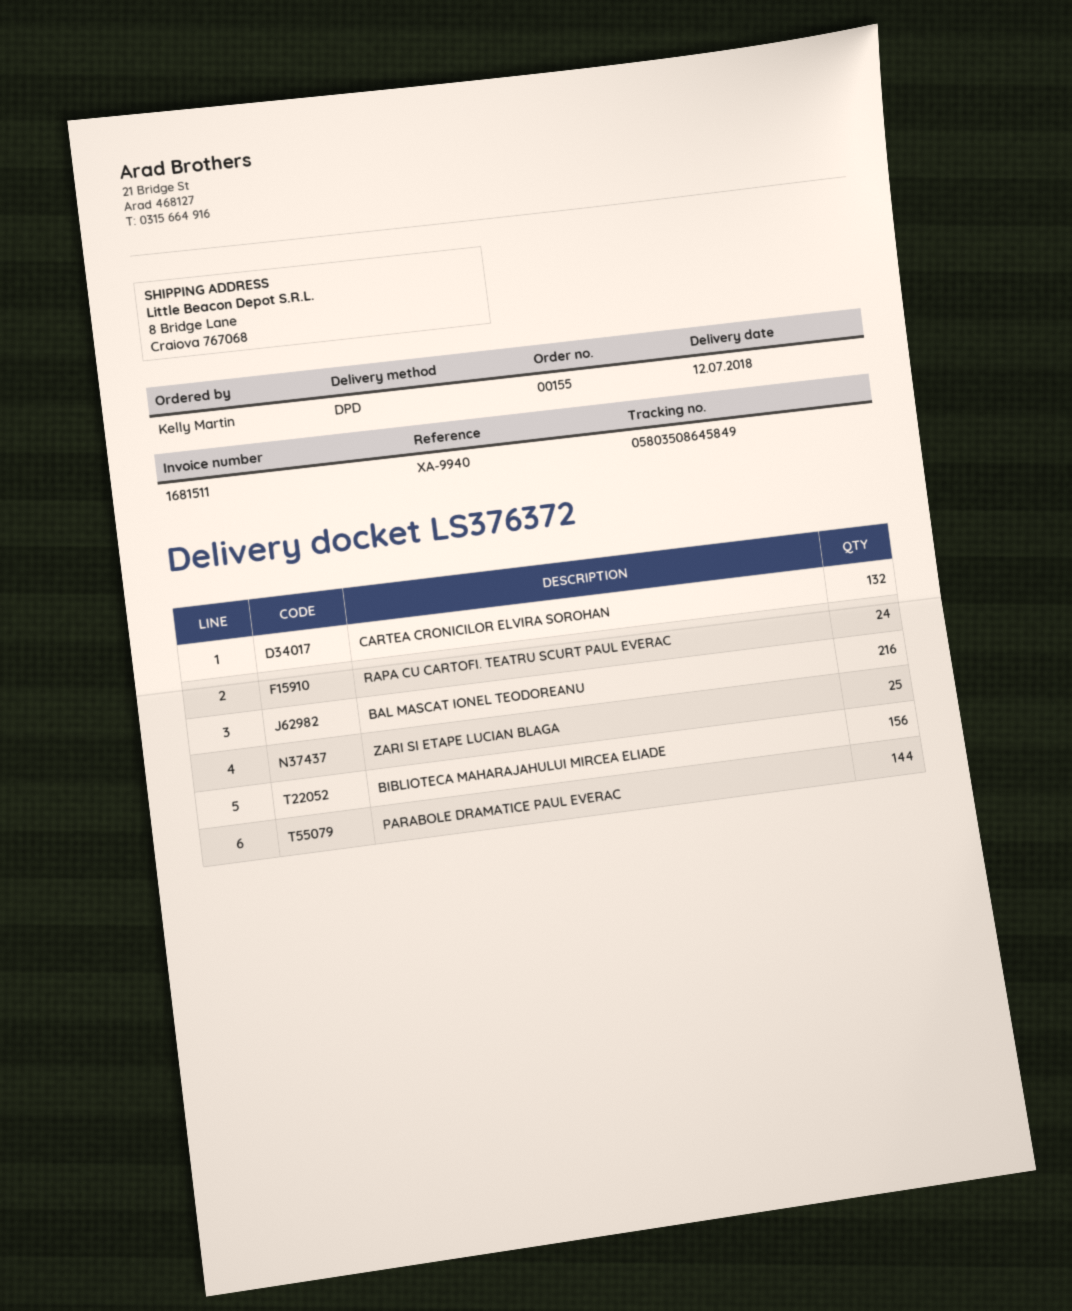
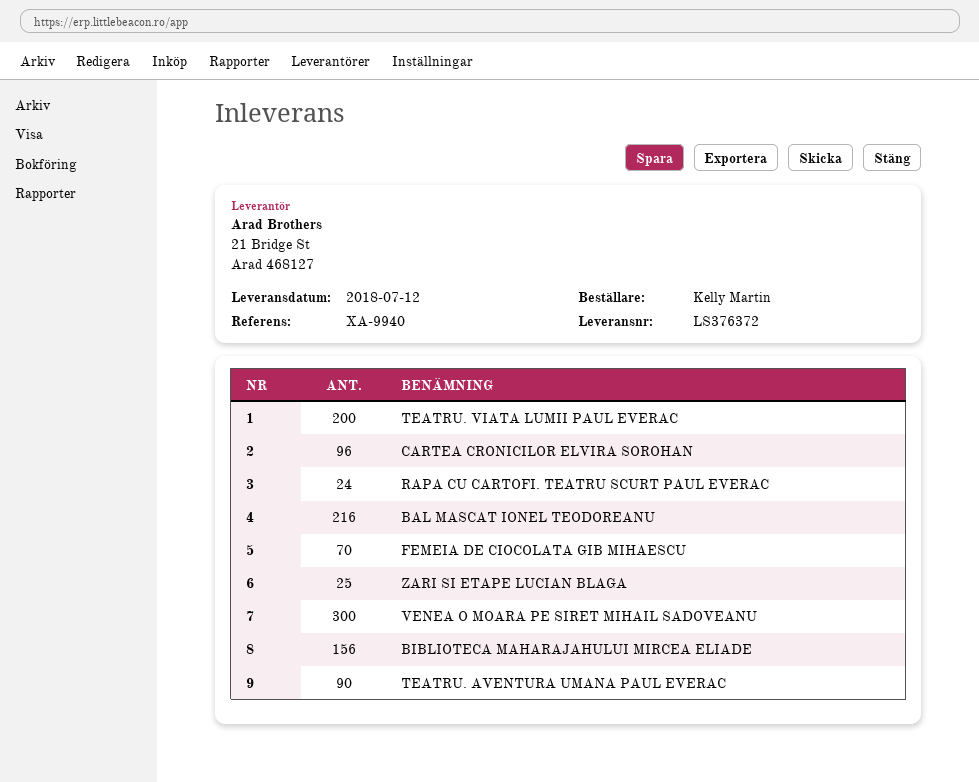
CARTEA CRONICILOR ELVIRA SOROHAN: 132 -> 96
PARABOLE DRAMATICE PAUL EVERAC: 144 -> none
TEATRU. VIATA LUMII PAUL EVERAC: none -> 200
FEMEIA DE CIOCOLATA GIB MIHAESCU: none -> 70
VENEA O MOARA PE SIRET MIHAIL SADOVEANU: none -> 300
TEATRU. AVENTURA UMANA PAUL EVERAC: none -> 90

